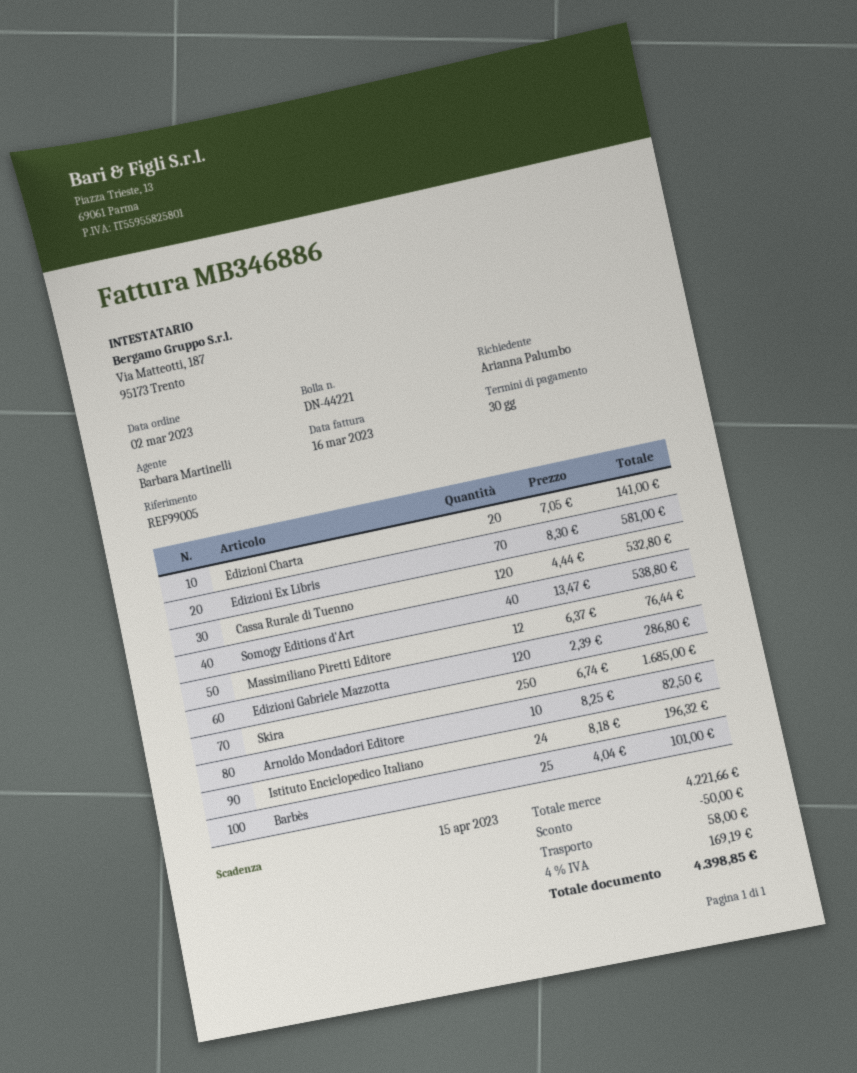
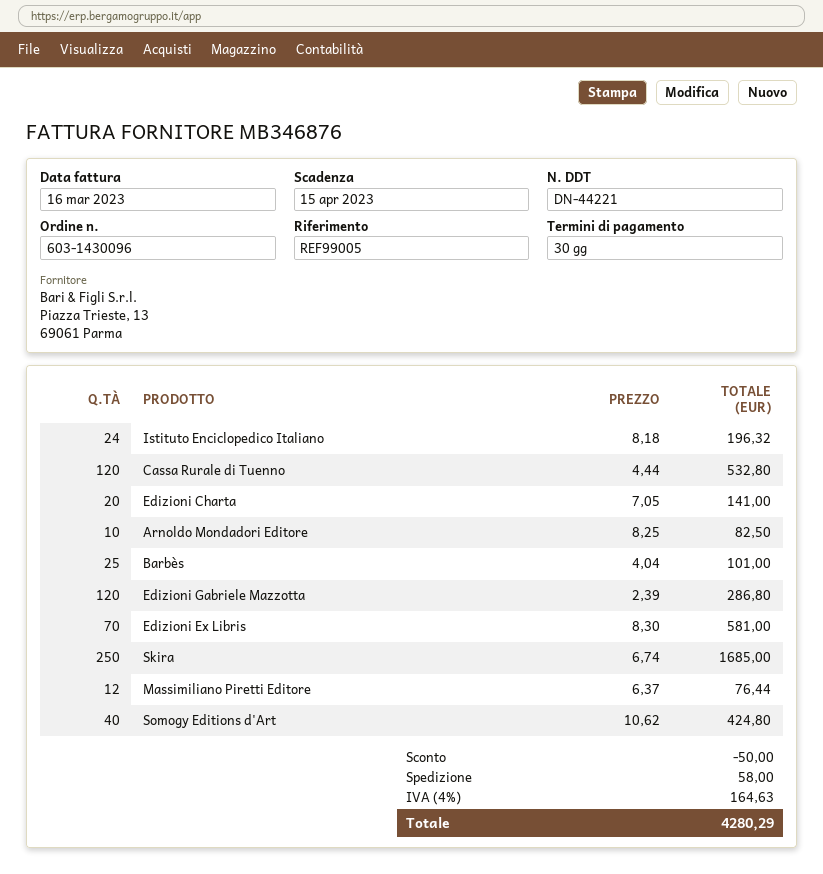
invoice number: MB346886 -> MB346876
Somogy Editions d'Art: 40 x 13.47 = 538.80 -> 40 x 10.62 = 424.80
tax: 4% = 169.19 -> 4% = 164.63
total: 4398.85 -> 4280.29

